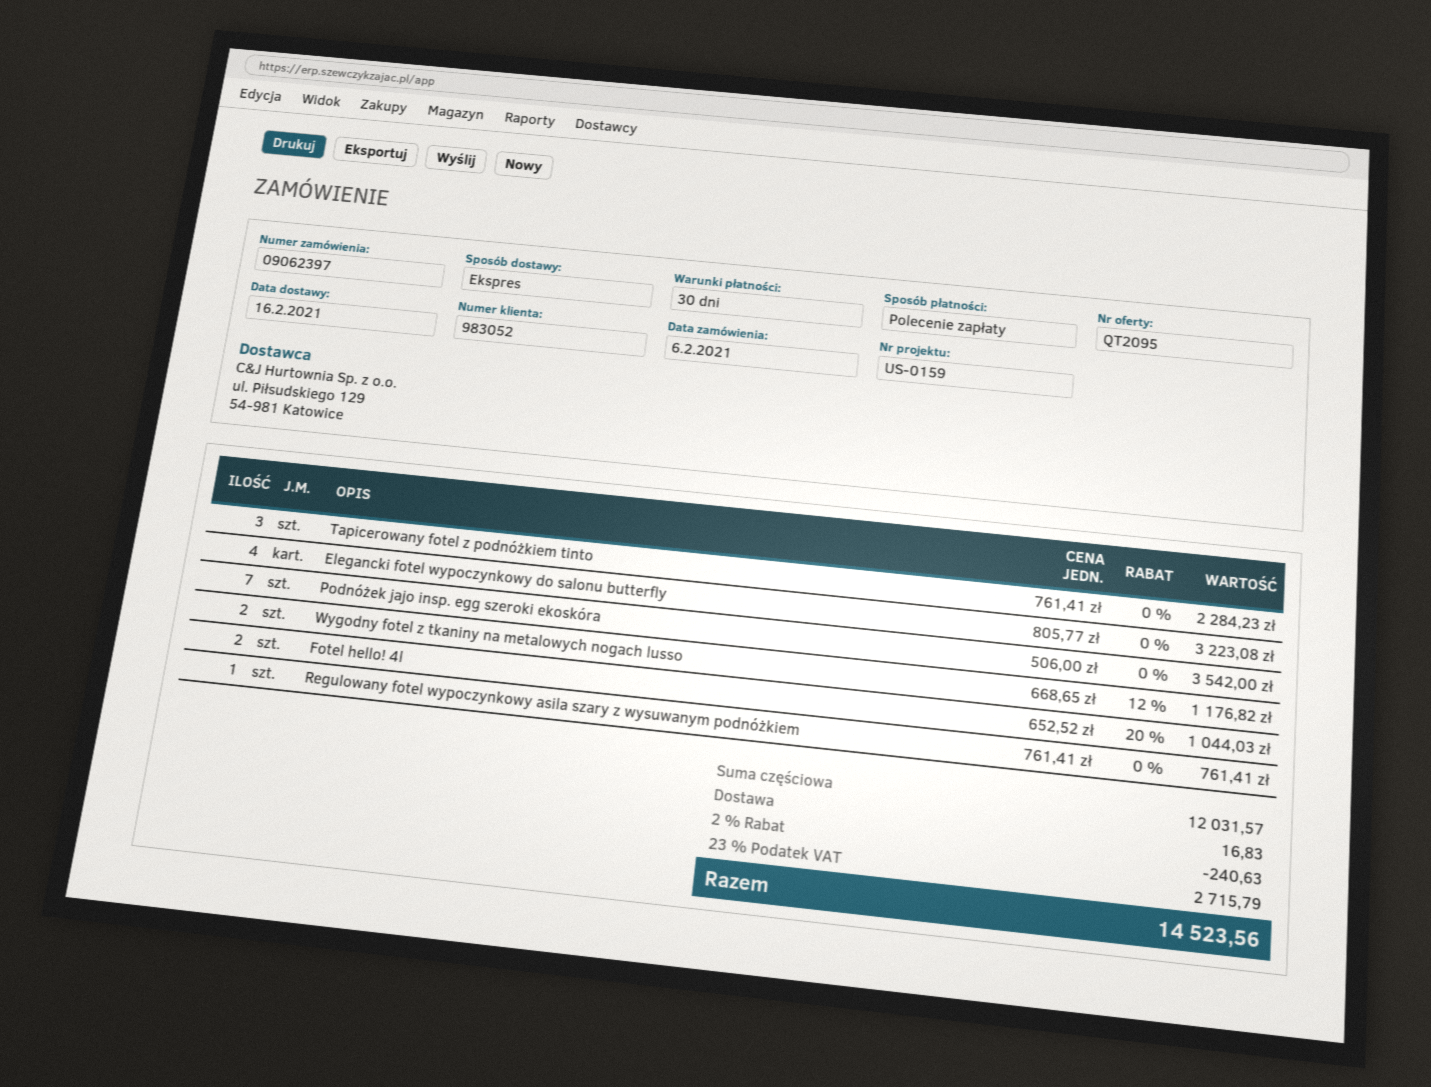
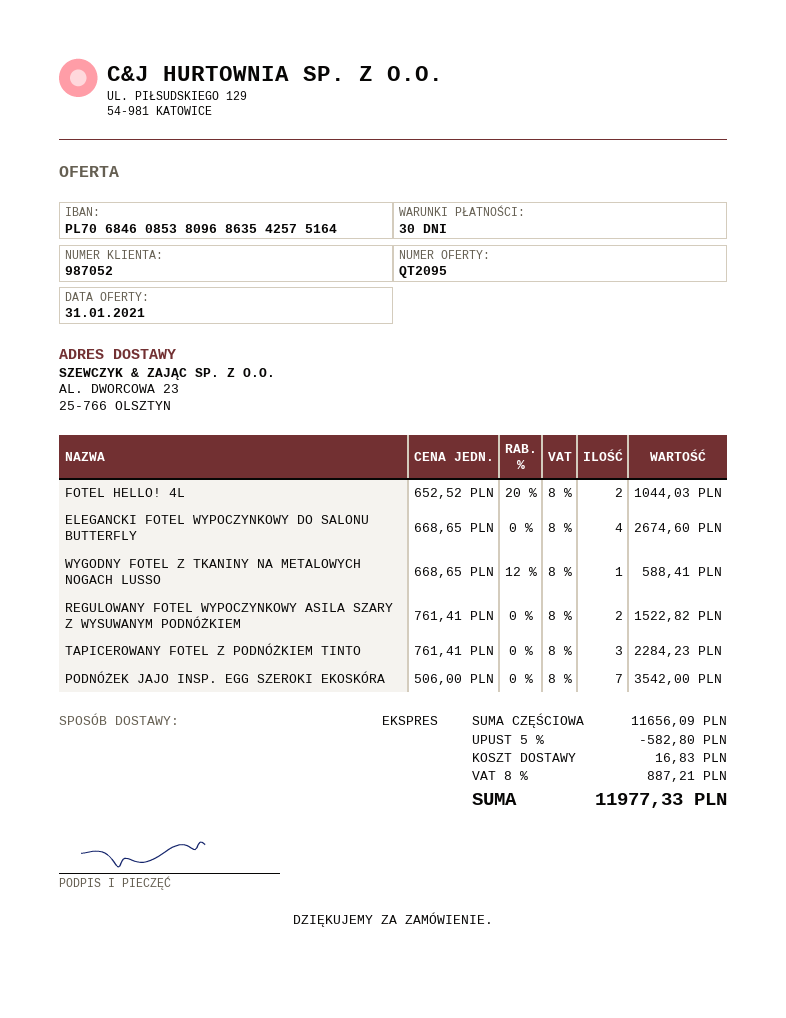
customer number: 983052 -> 987052
Elegancki fotel wypoczynkowy do salonu butterfly: 4 x 805.77 = 3223.08 -> 4 x 668.65 = 2674.60
Wygodny fotel z tkaniny na metalowych nogach lusso: 2 x 668.65 - 12% = 1176.82 -> 1 x 668.65 - 12% = 588.41
Regulowany fotel wypoczynkowy asila szary z wysuwanym podnóżkiem: 1 x 761.41 = 761.41 -> 2 x 761.41 = 1522.82
subtotal: 12031.57 -> 11656.09
discount: 2% = 240.63 -> 5% = 582.80
tax: 23% = 2715.79 -> 8% = 887.21
total: 14523.56 -> 11977.33

